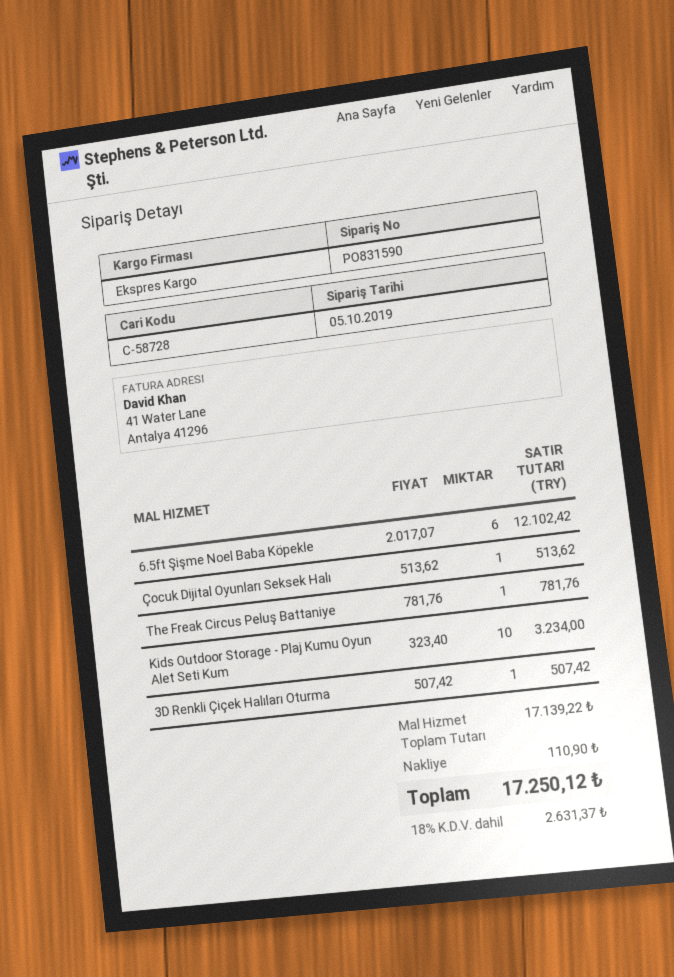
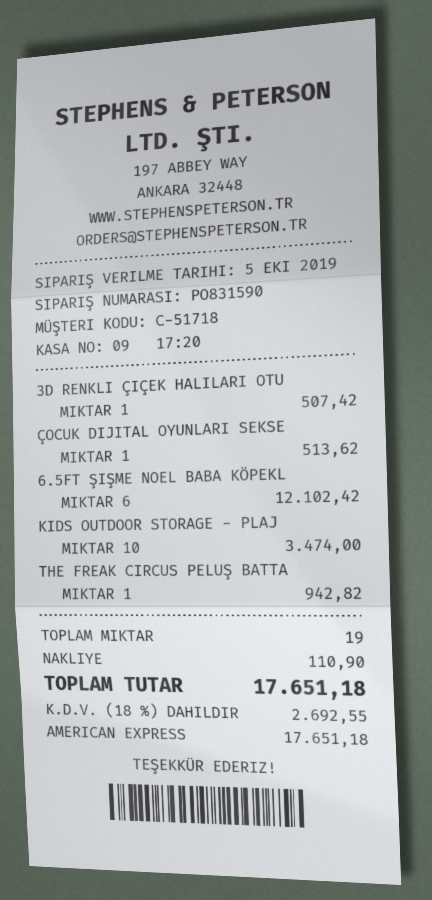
customer number: C-58728 -> C-51718
The Freak Circus Peluş Battaniye: 1 for 781.76 -> 1 for 942.82
Kids Outdoor Storage - Plaj Kumu Oyun Alet Seti Kum: 10 for 3234.00 -> 10 for 3474.00
tax: 18% = 2631.37 -> 18% = 2692.55
total: 17250.12 -> 17651.18

